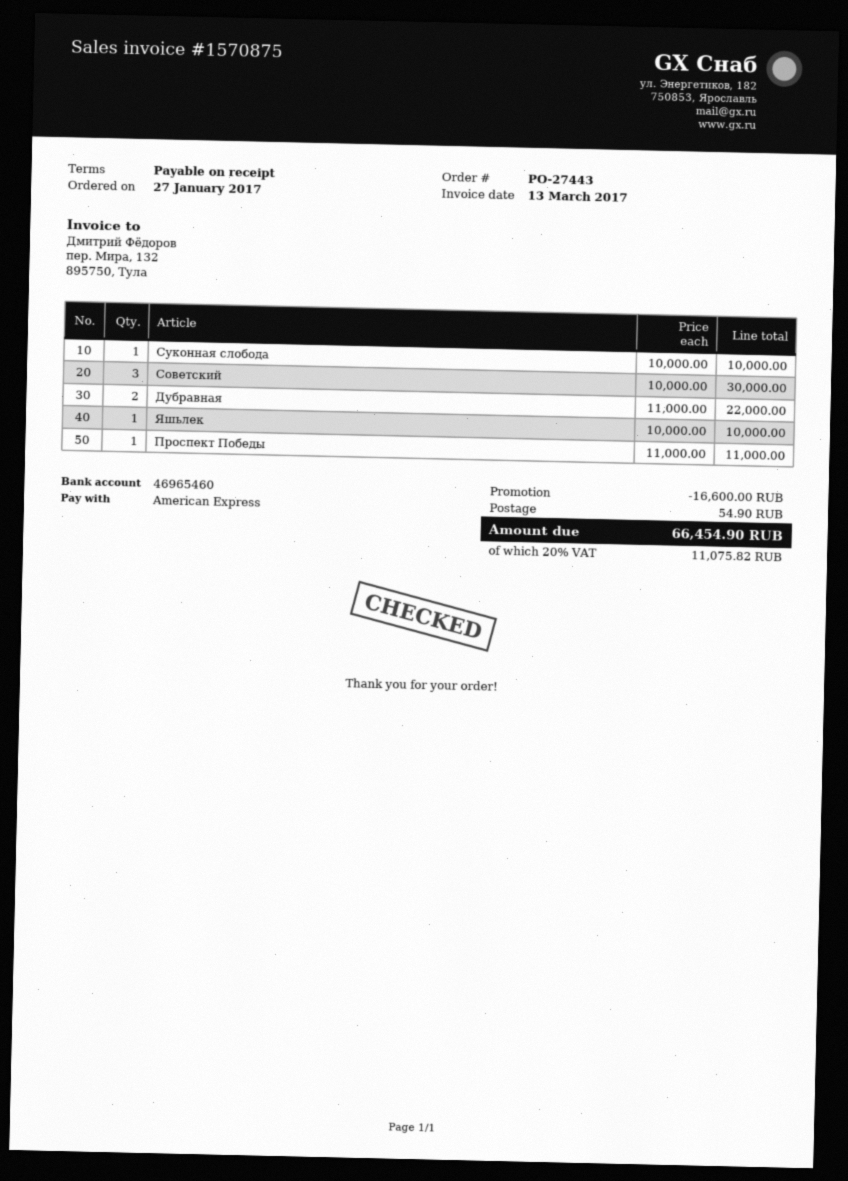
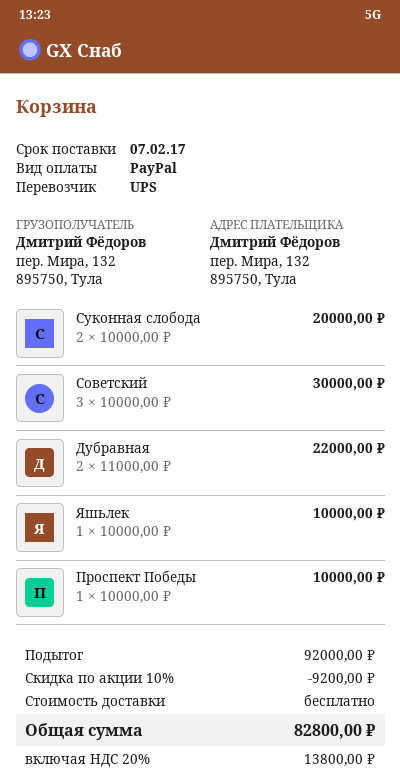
payment method: American Express -> PayPal
Суконная слобода: 1 x 10000.00 = 10000.00 -> 2 x 10000.00 = 20000.00
Проспект Победы: 1 x 11000.00 = 11000.00 -> 1 x 10000.00 = 10000.00
discount: 16600.00 -> 9200.00
shipping: 54.90 -> 0.00
tax: 20% = 11075.82 -> 20% = 13800.00
total: 66454.90 -> 82800.00

